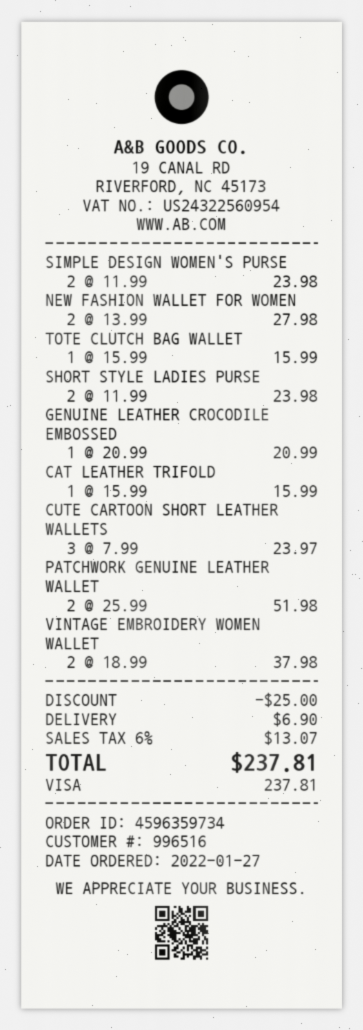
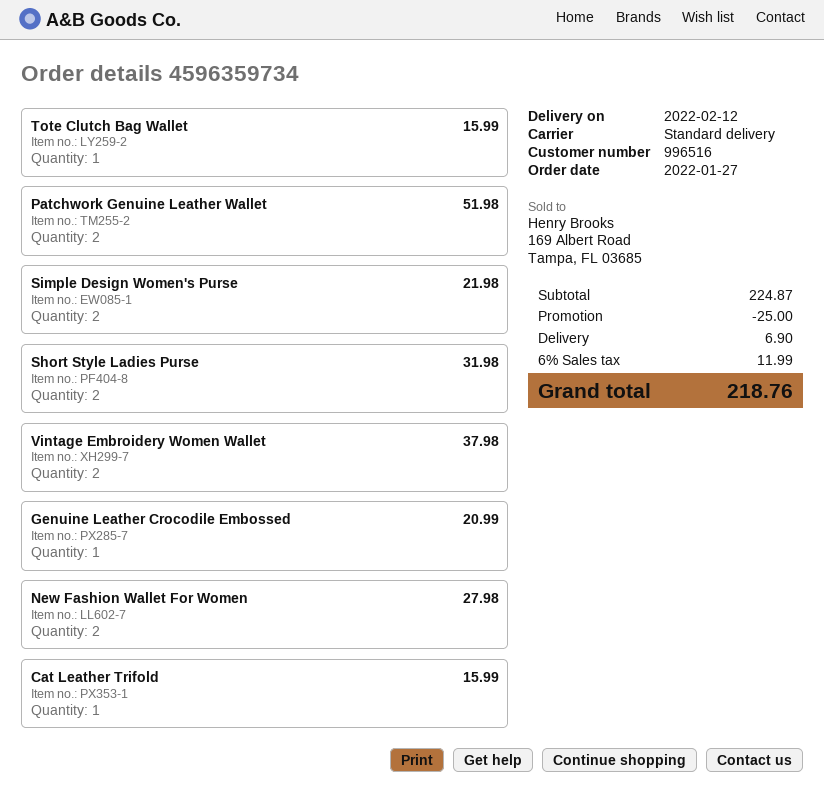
SIMPLE DESIGN WOMEN'S PURSE: 2 for 23.98 -> 2 for 21.98
SHORT STYLE LADIES PURSE: 2 for 23.98 -> 2 for 31.98
CUTE CARTOON SHORT LEATHER WALLETS: 3 for 23.97 -> none
tax: 6% = 13.07 -> 6% = 11.99
total: 237.81 -> 218.76

